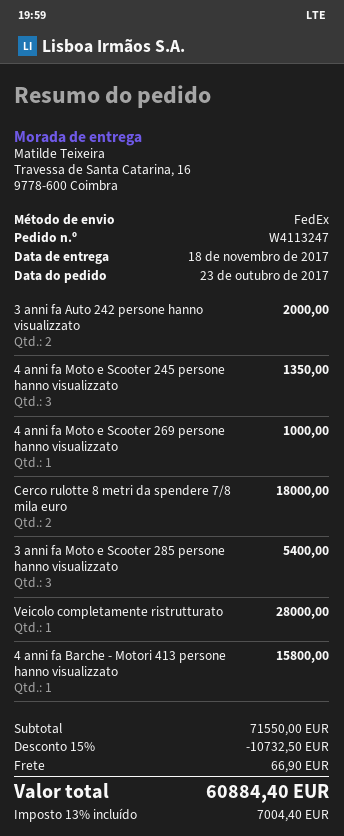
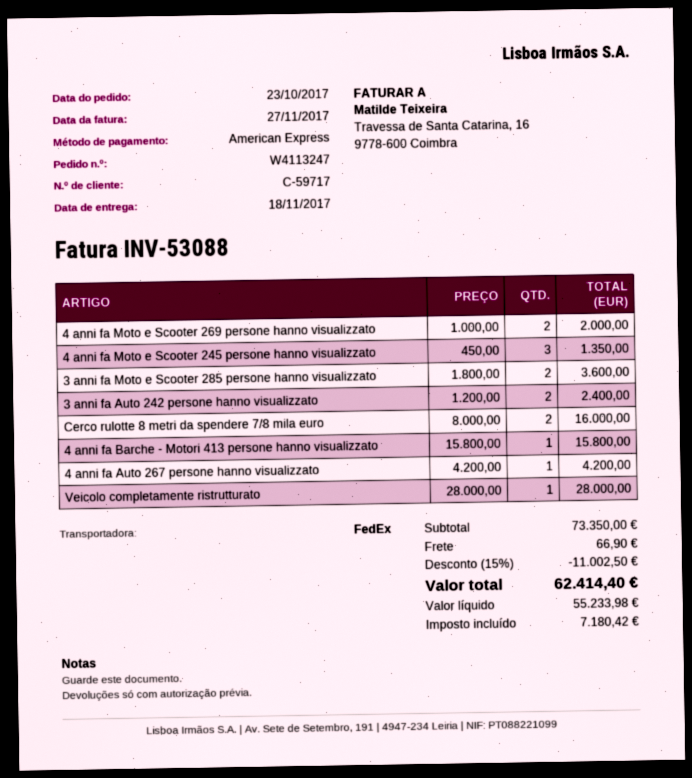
3 anni fa Auto 242 persone hanno visualizzato: 2 for 2000.00 -> 2 for 2400.00
4 anni fa Moto e Scooter 269 persone hanno visualizzato: 1 for 1000.00 -> 2 for 2000.00
Cerco rulotte 8 metri da spendere 7/8 mila euro: 2 for 18000.00 -> 2 for 16000.00
3 anni fa Moto e Scooter 285 persone hanno visualizzato: 3 for 5400.00 -> 2 for 3600.00
4 anni fa Auto 267 persone hanno visualizzato: none -> 1 for 4200.00
subtotal: 71550.00 -> 73350.00
discount: 15% = 10732.50 -> 15% = 11002.50
tax: 7004.40 -> 7180.42
total: 60884.40 -> 62414.40

